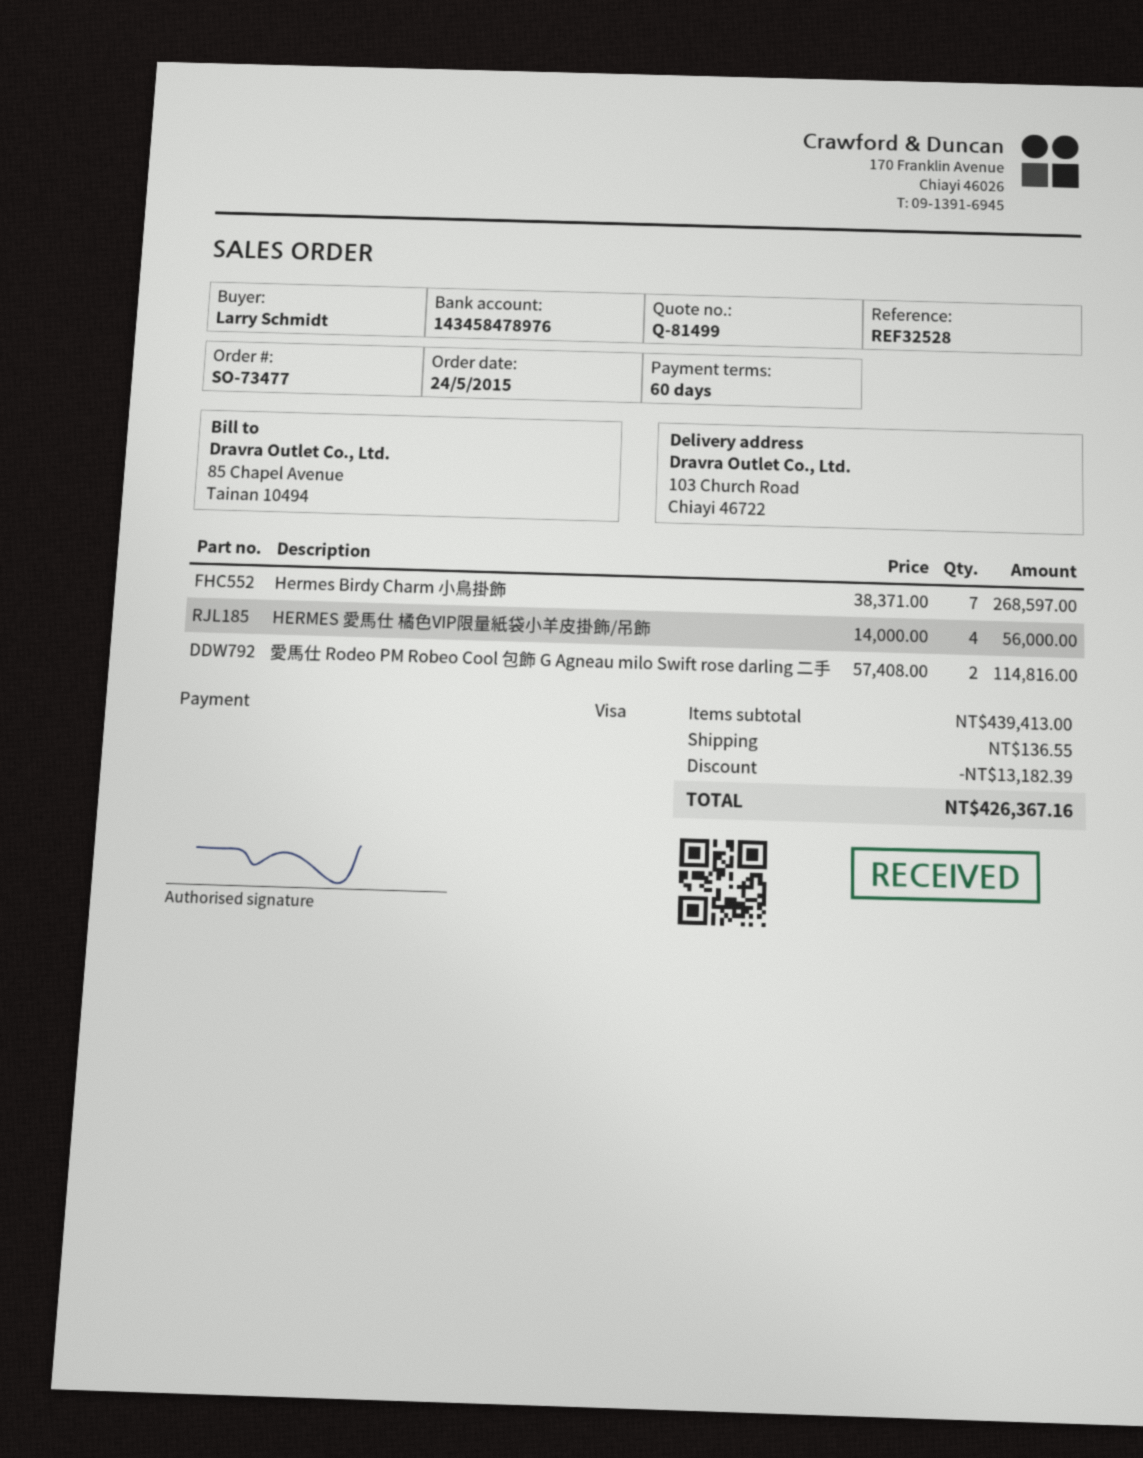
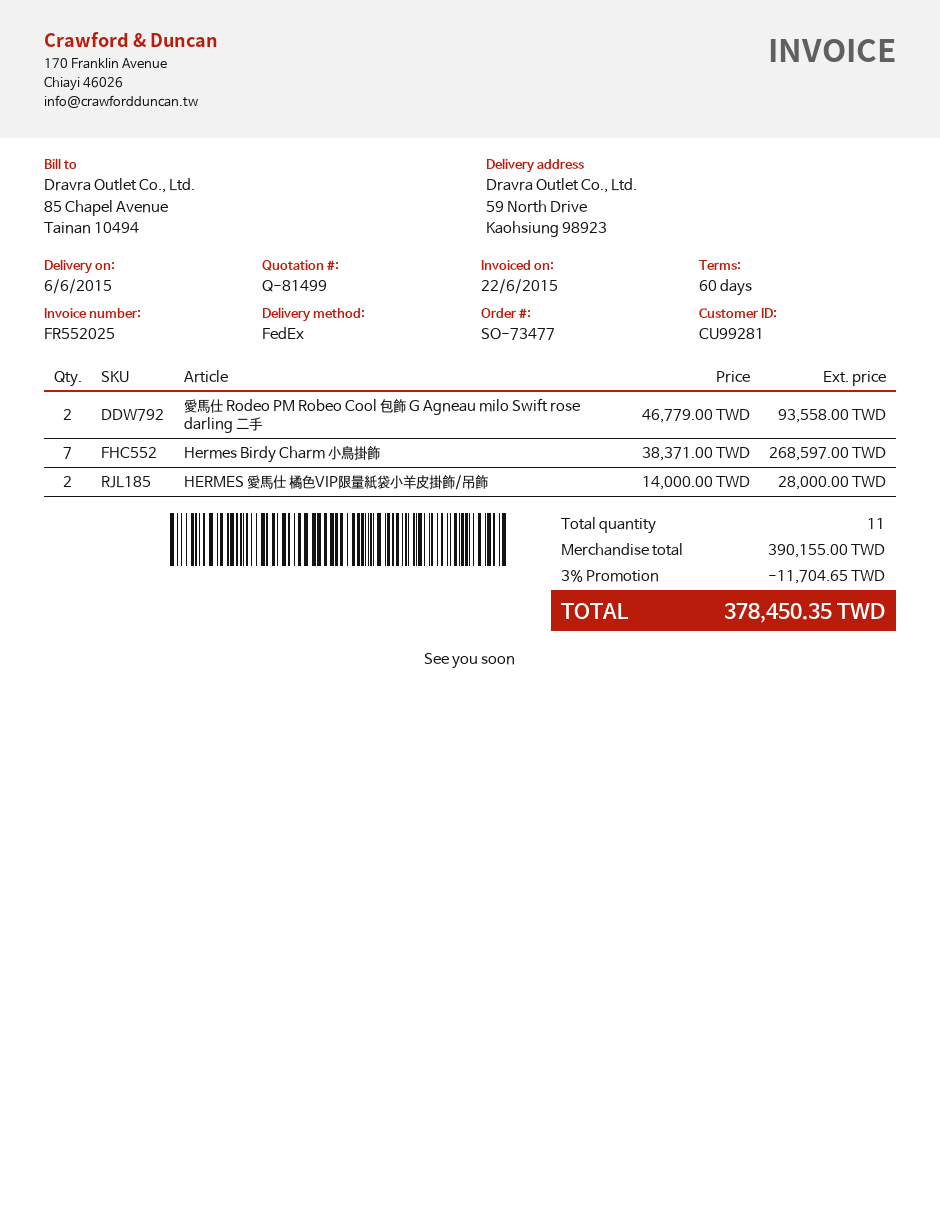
ship to: 103 Church Road, Chiayi 46722 -> 59 North Drive, Kaohsiung 98923
HERMES 愛馬仕 橘色VIP限量紙袋小羊皮掛飾/吊飾: 4 x 14000.00 = 56000.00 -> 2 x 14000.00 = 28000.00
愛馬仕 Rodeo PM Robeo Cool 包飾 G Agneau milo Swift rose darling 二手: 2 x 57408.00 = 114816.00 -> 2 x 46779.00 = 93558.00
subtotal: 439413.00 -> 390155.00
discount: 13182.39 -> 11704.65
shipping: 136.55 -> none
total: 426367.16 -> 378450.35

